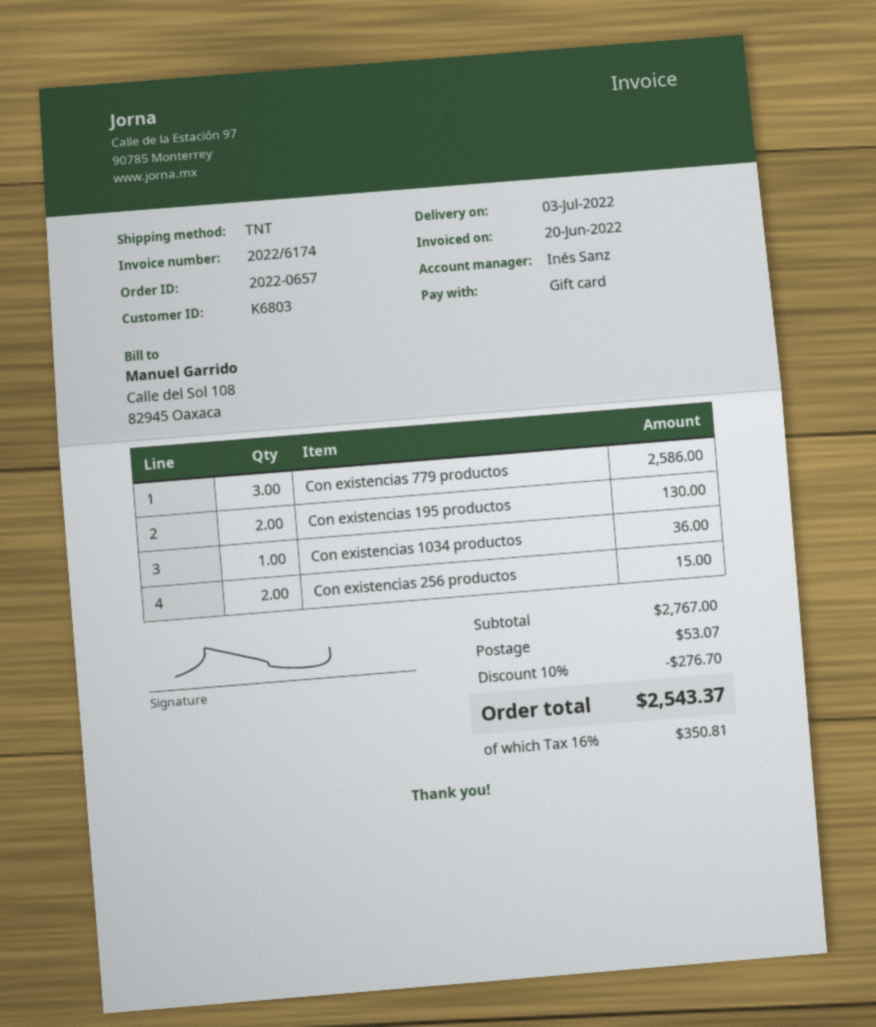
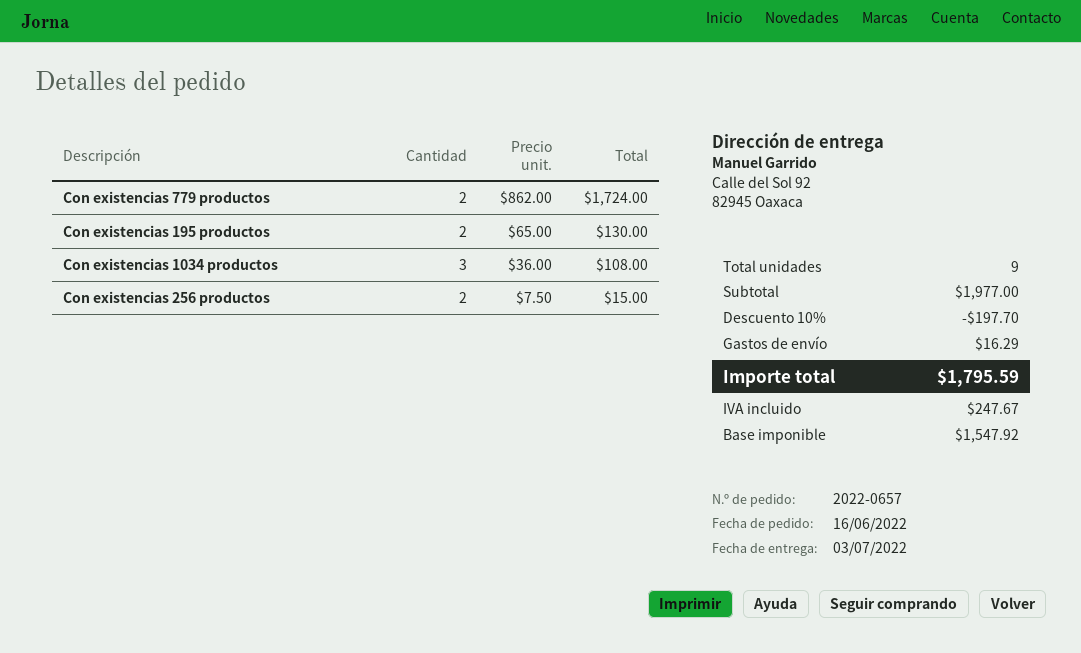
Con existencias 779 productos: 3 for 2586.00 -> 2 for 1724.00
Con existencias 1034 productos: 1 for 36.00 -> 3 for 108.00
subtotal: 2767.00 -> 1977.00
discount: 10% = 276.70 -> 10% = 197.70
shipping: 53.07 -> 16.29
tax: 350.81 -> 247.67
total: 2543.37 -> 1795.59

